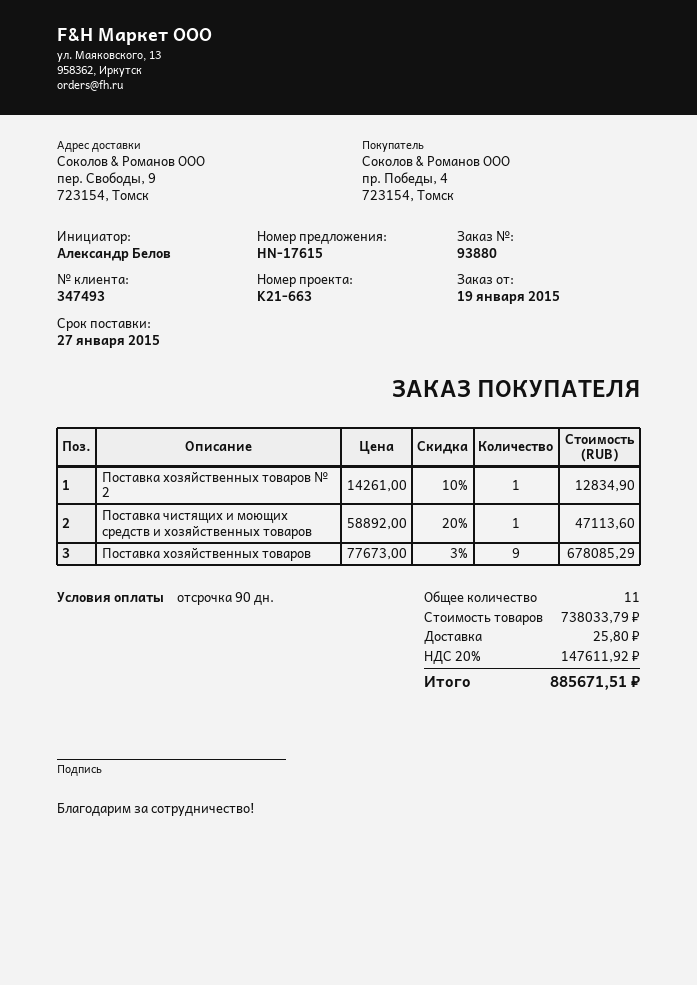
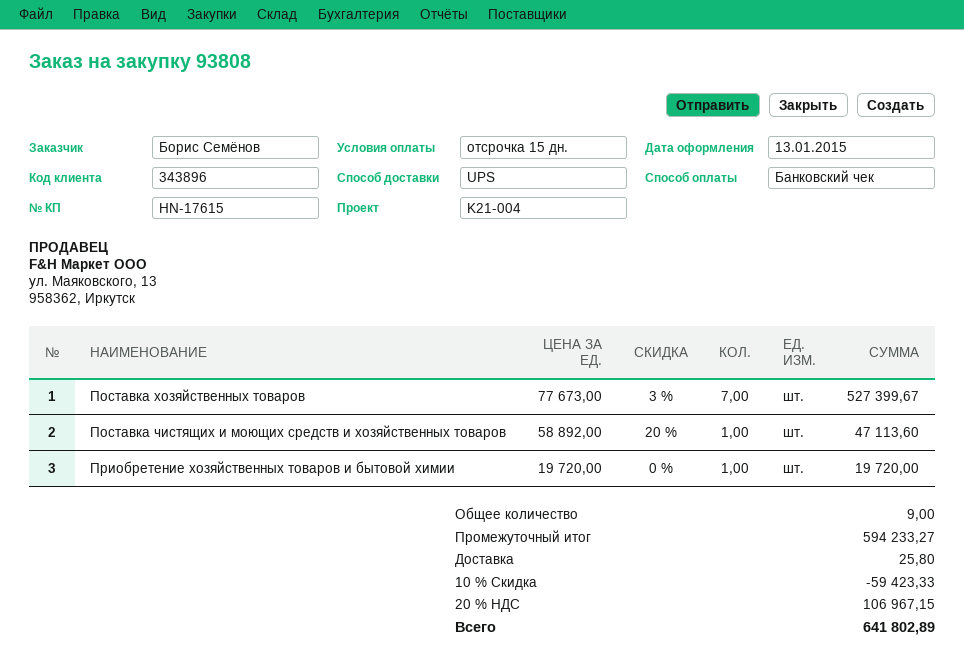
order number: 93880 -> 93808
order date: 2015-01-19 -> 2015-01-13
payment terms: 90 days -> 15 days
customer number: 347493 -> 343896
reference: K21-663 -> K21-004
ordered by: Александр Белов -> Борис Семёнов
Поставка хозяйственных товаров № 2: 1 x 14261.00 - 10% = 12834.90 -> none
Поставка хозяйственных товаров: 9 x 77673.00 - 3% = 678085.29 -> 7 x 77673.00 - 3% = 527399.67
Приобретение хозяйственных товаров и бытовой химии: none -> 1 x 19720.00 = 19720.00
total quantity: 11 -> 9
subtotal: 738033.79 -> 594233.27
discount: none -> 10% = 59423.33
tax: 20% = 147611.92 -> 20% = 106967.15
total: 885671.51 -> 641802.89

